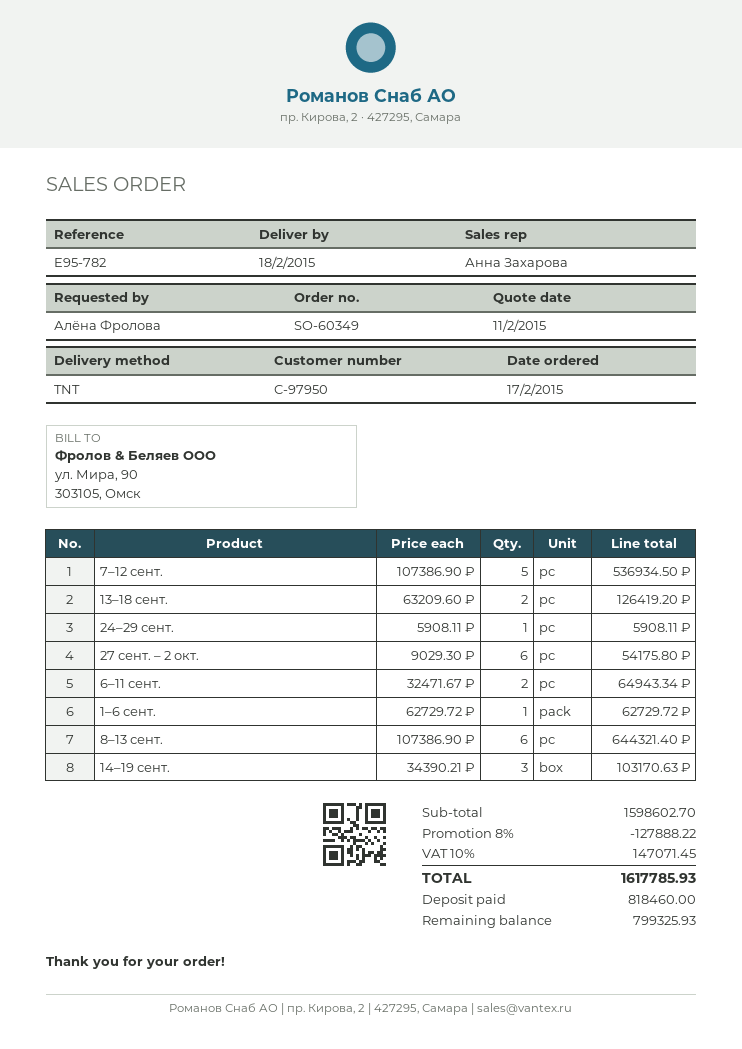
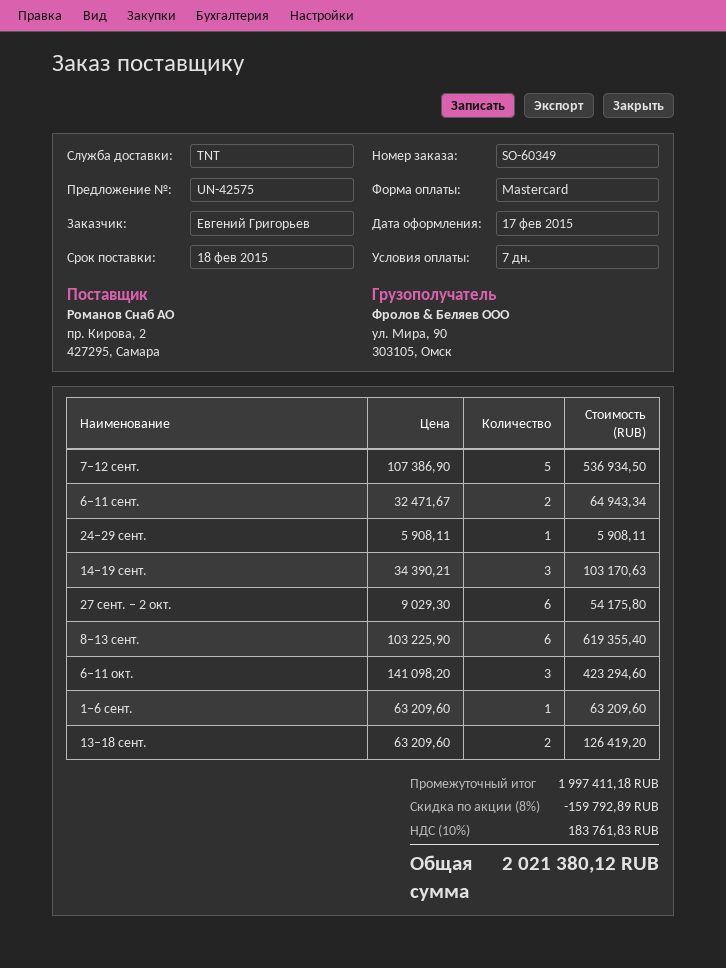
ordered by: Алёна Фролова -> Евгений Григорьев
1–6 сент.: 1 x 62729.72 = 62729.72 -> 1 x 63209.60 = 63209.60
8–13 сент.: 6 x 107386.90 = 644321.40 -> 6 x 103225.90 = 619355.40
6–11 окт.: none -> 3 x 141098.20 = 423294.60
subtotal: 1598602.70 -> 1997411.18
discount: 8% = 127888.22 -> 8% = 159792.89
tax: 10% = 147071.45 -> 10% = 183761.83
total: 1617785.93 -> 2021380.12

